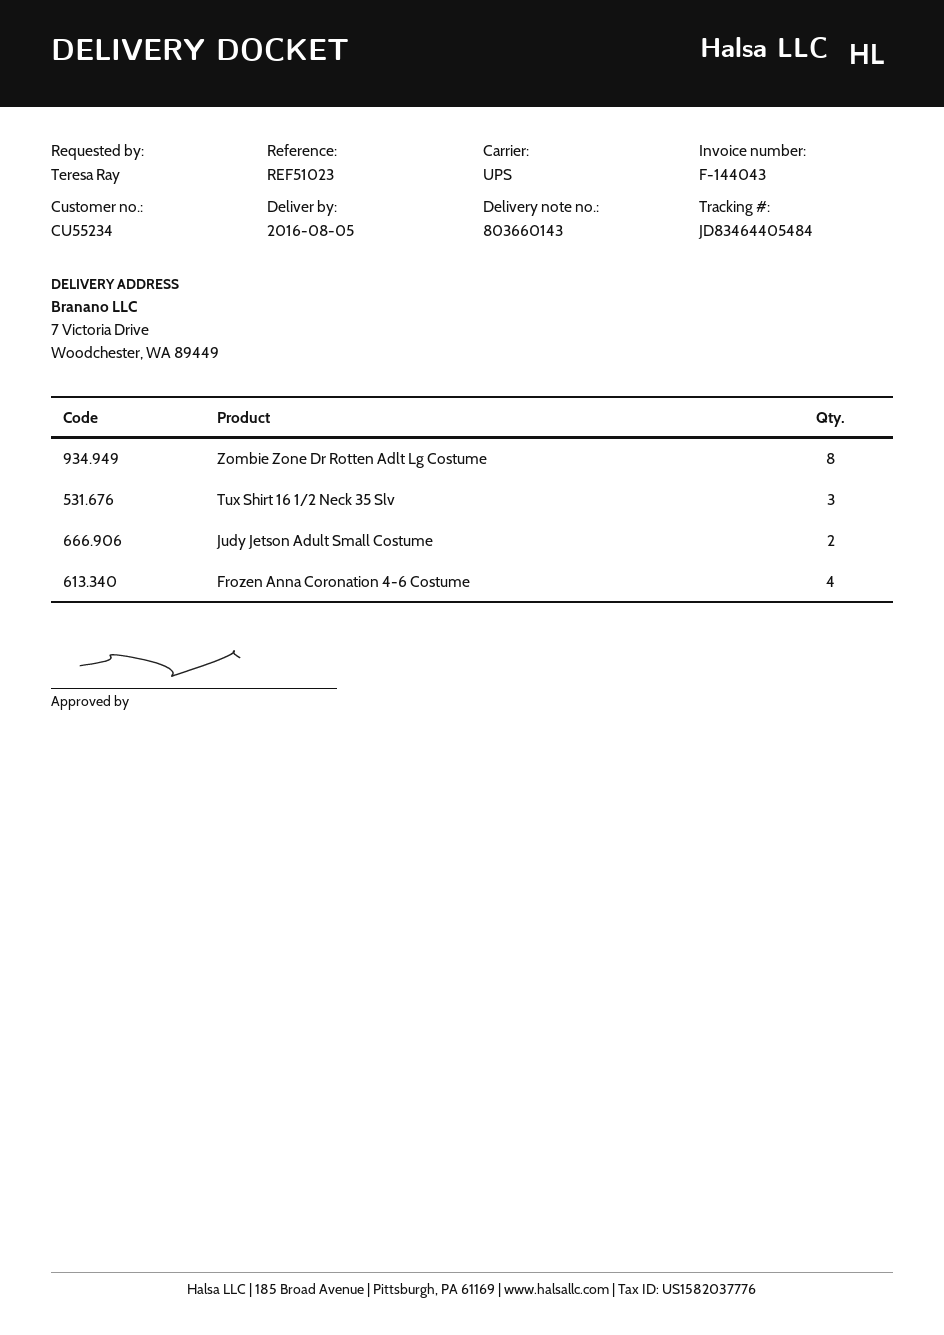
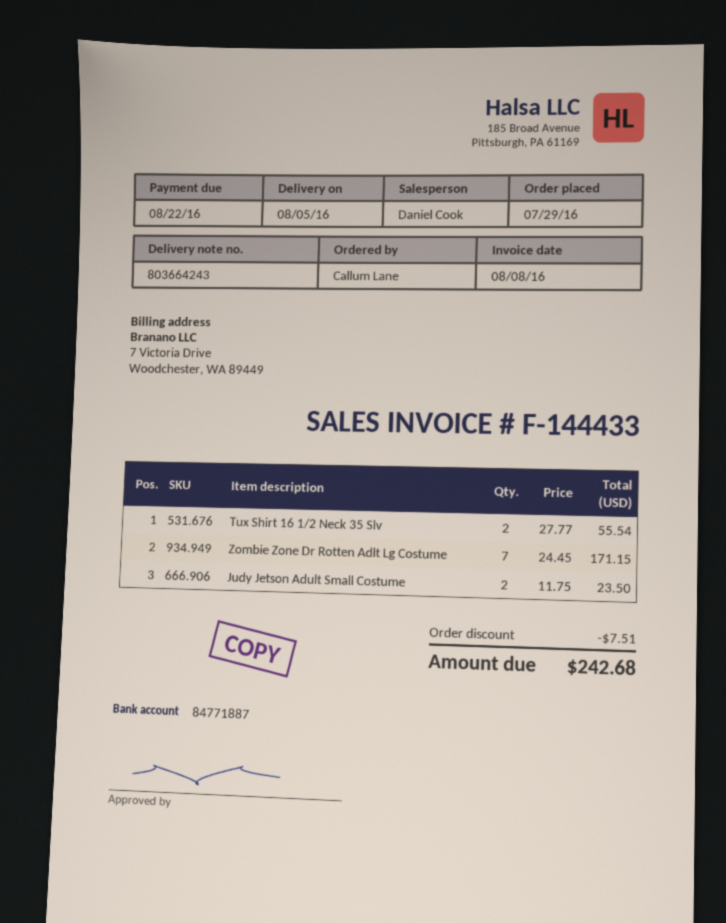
delivery note number: 803660143 -> 803664243
invoice number: F-144043 -> F-144433
ordered by: Teresa Ray -> Callum Lane
Zombie Zone Dr Rotten Adlt Lg Costume: 8 -> 7
Tux Shirt 16 1/2 Neck 35 Slv: 3 -> 2
Frozen Anna Coronation 4-6 Costume: 4 -> none

